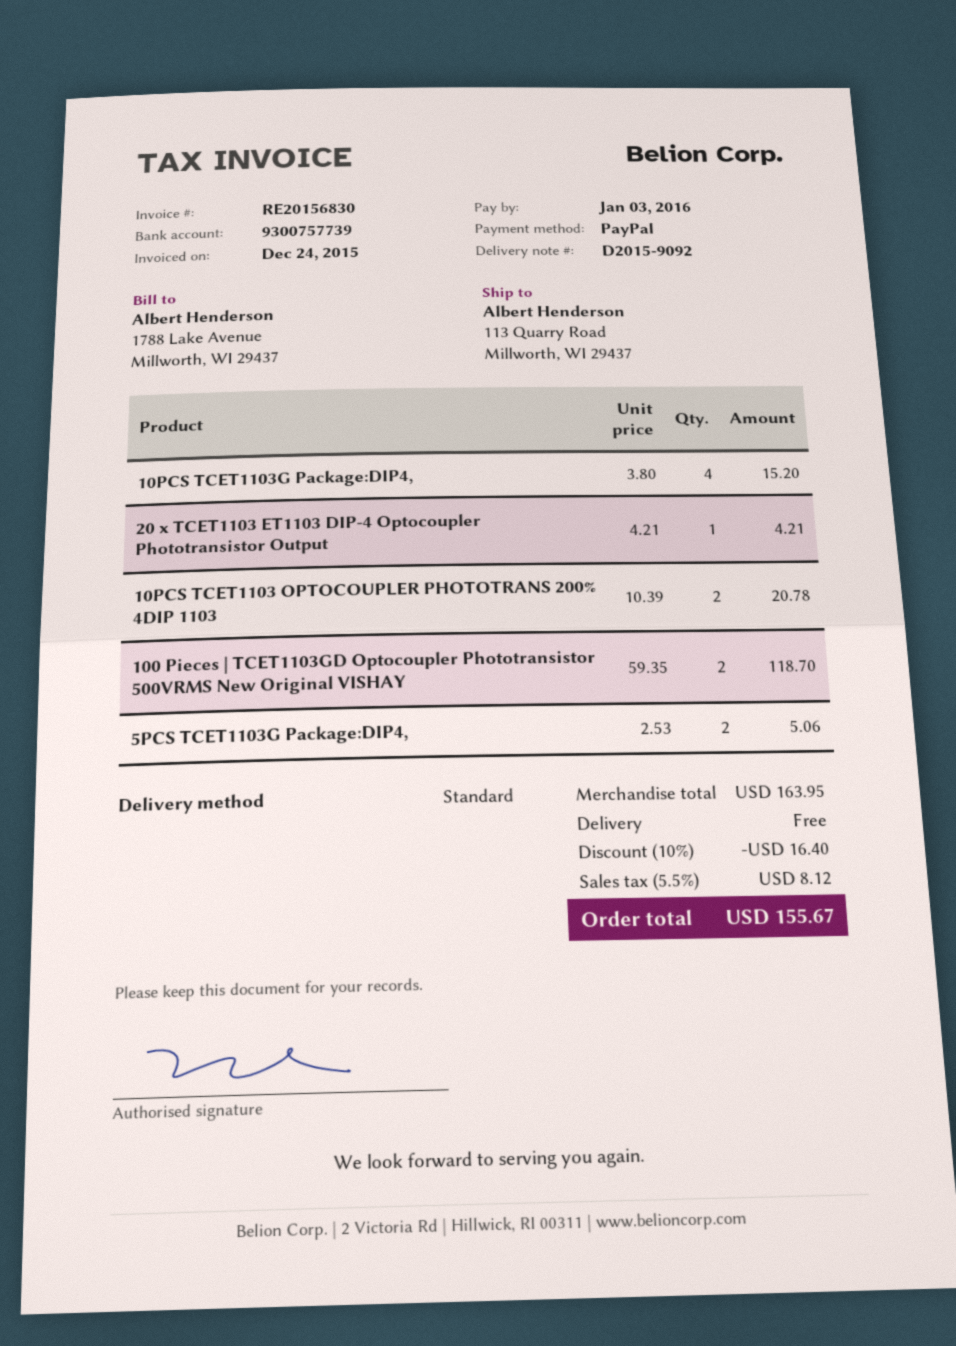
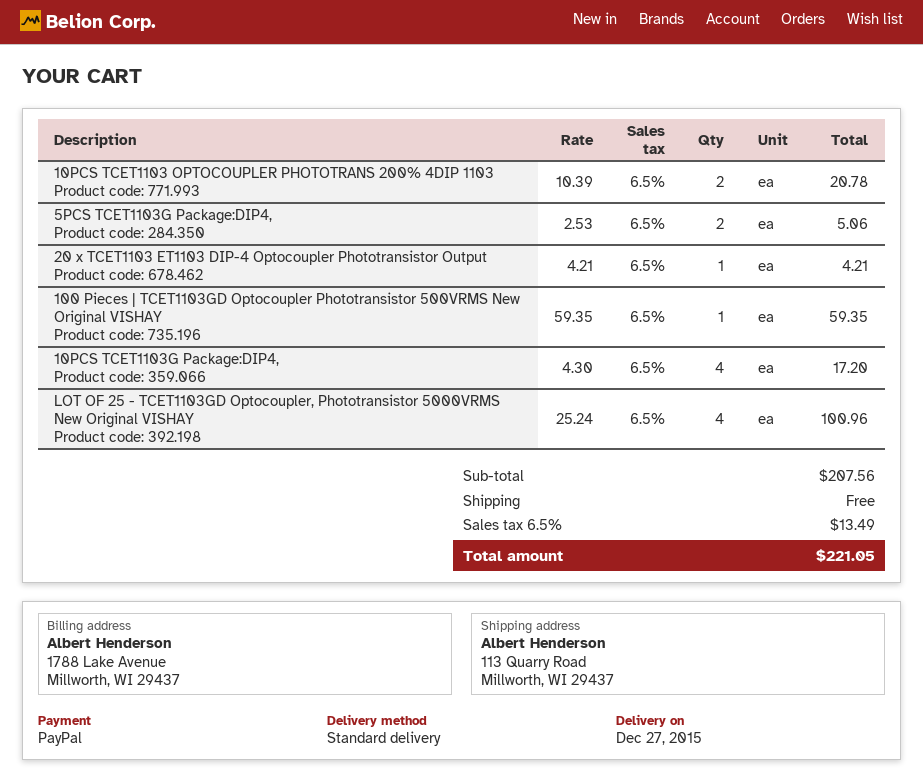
10PCS TCET1103G Package:DIP4,: 4 x 3.80 = 15.20 -> 4 x 4.30 = 17.20
100 Pieces | TCET1103GD Optocoupler Phototransistor 500VRMS New Original VISHAY: 2 x 59.35 = 118.70 -> 1 x 59.35 = 59.35
LOT OF 25 - TCET1103GD Optocoupler, Phototransistor 5000VRMS New Original VISHAY: none -> 4 x 25.24 = 100.96
subtotal: 163.95 -> 207.56
discount: 10% = 16.40 -> none
tax: 5.5% = 8.12 -> 6.5% = 13.49
total: 155.67 -> 221.05

